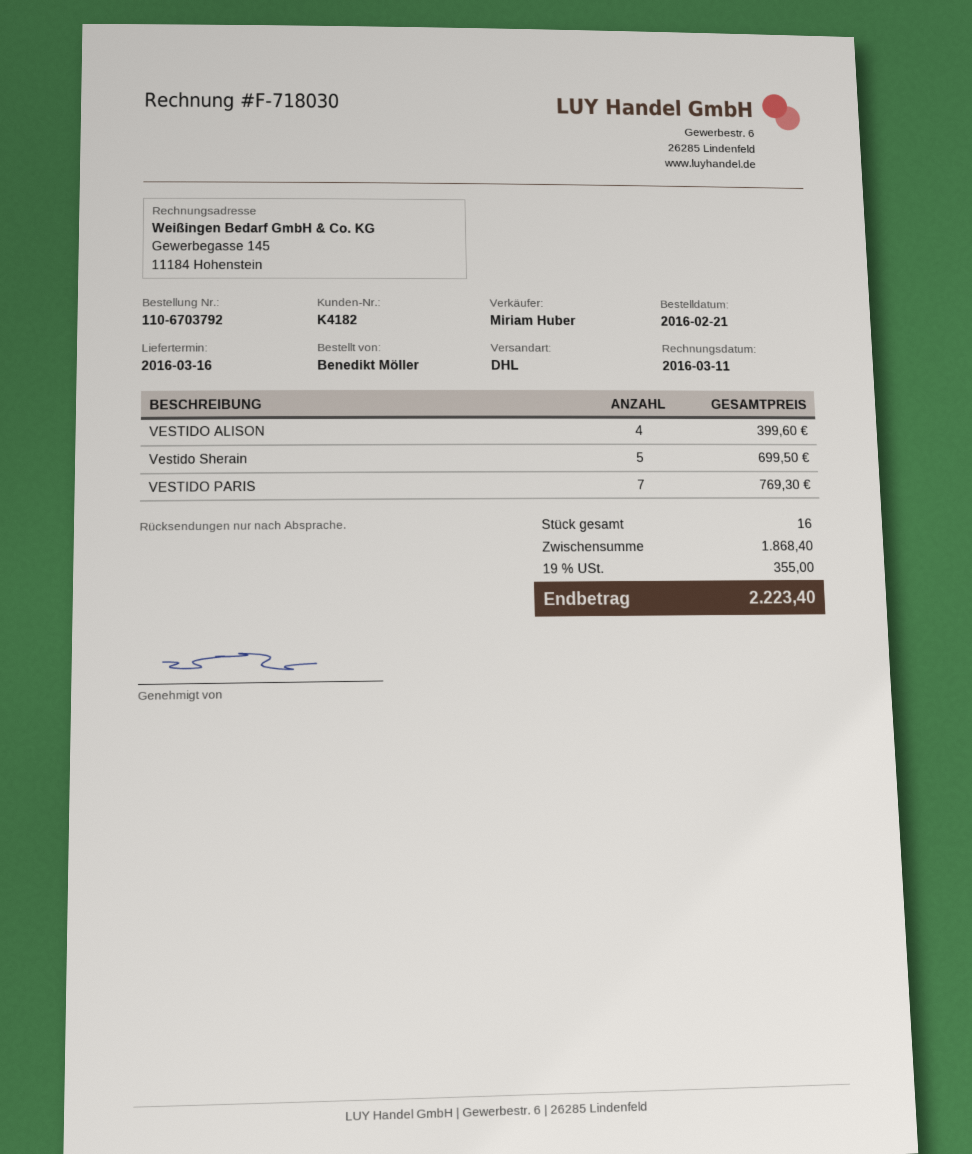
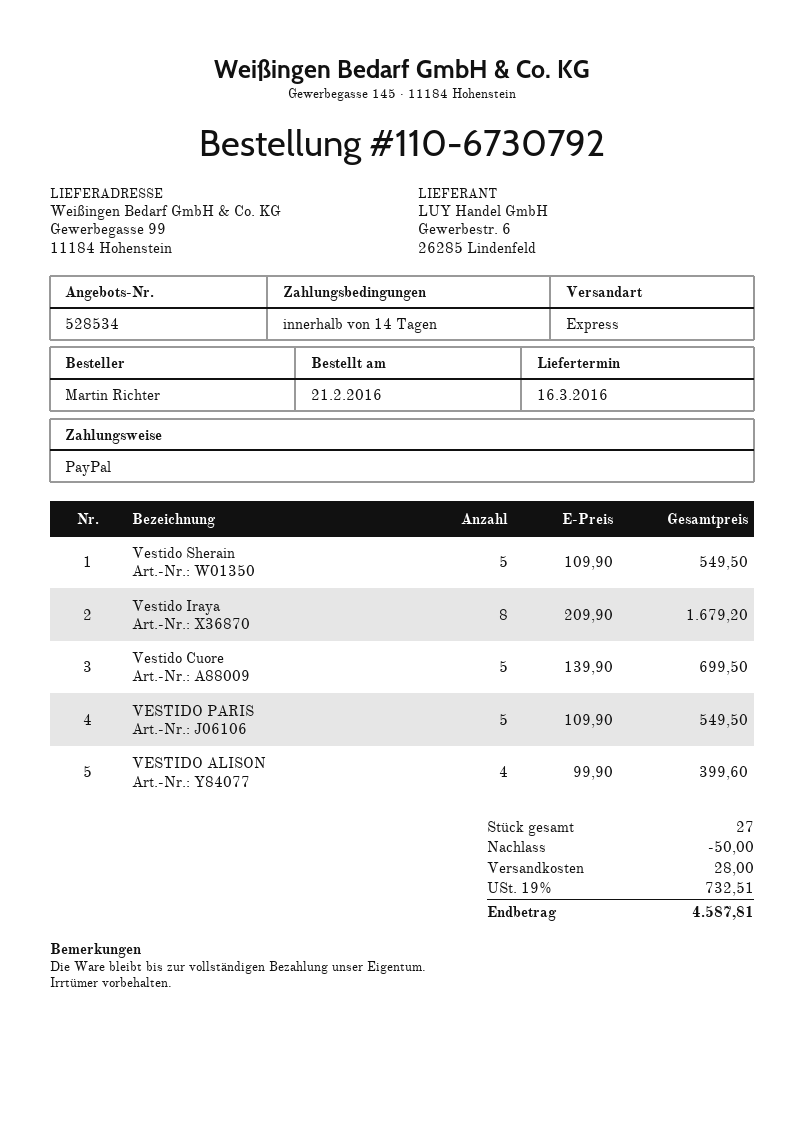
order number: 110-6703792 -> 110-6730792
ordered by: Benedikt Möller -> Martin Richter
shipping method: DHL -> express
Vestido Sherain: 5 for 699.50 -> 5 for 549.50
VESTIDO PARIS: 7 for 769.30 -> 5 for 549.50
Vestido Iraya: none -> 8 for 1679.20
Vestido Cuore: none -> 5 for 699.50
total quantity: 16 -> 27
discount: none -> 50.00
shipping: none -> 28.00
tax: 19% = 355.00 -> 19% = 732.51
total: 2223.40 -> 4587.81

